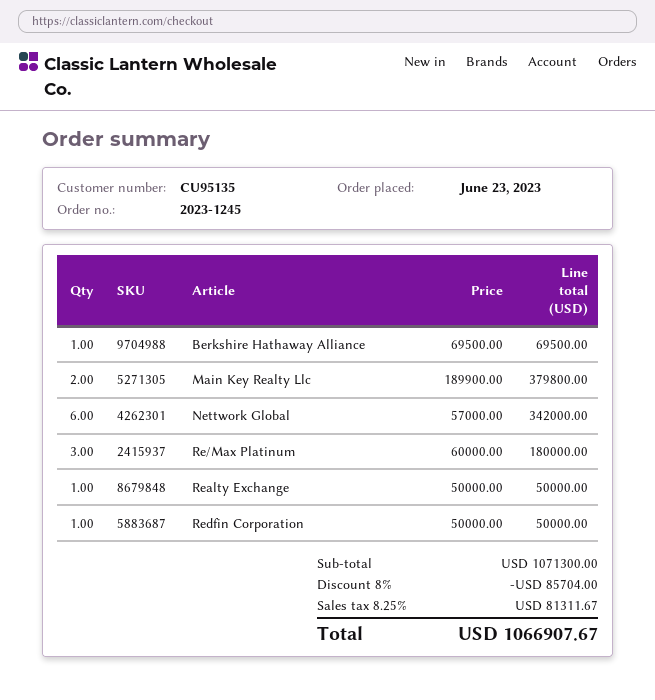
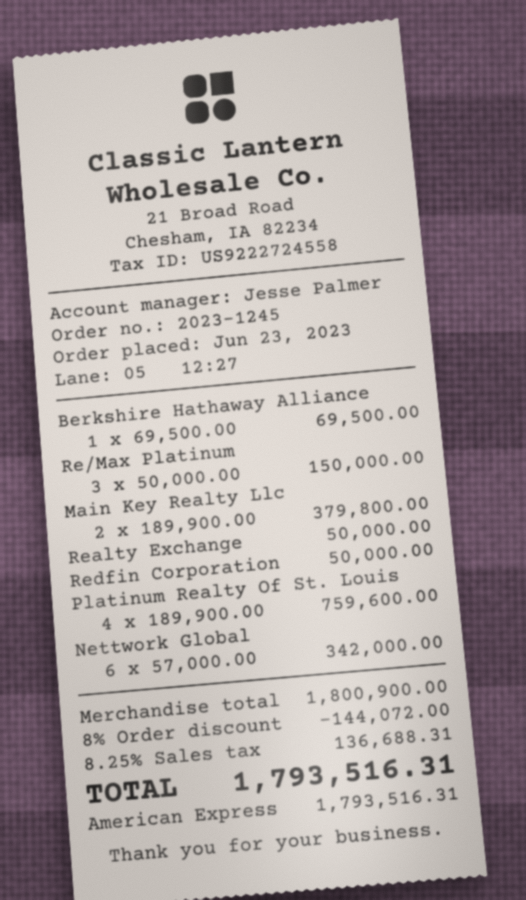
Re/Max Platinum: 3 x 60000.00 = 180000.00 -> 3 x 50000.00 = 150000.00
Platinum Realty Of St. Louis: none -> 4 x 189900.00 = 759600.00
subtotal: 1071300.00 -> 1800900.00
discount: 8% = 85704.00 -> 8% = 144072.00
tax: 8.25% = 81311.67 -> 8.25% = 136688.31
total: 1066907.67 -> 1793516.31

